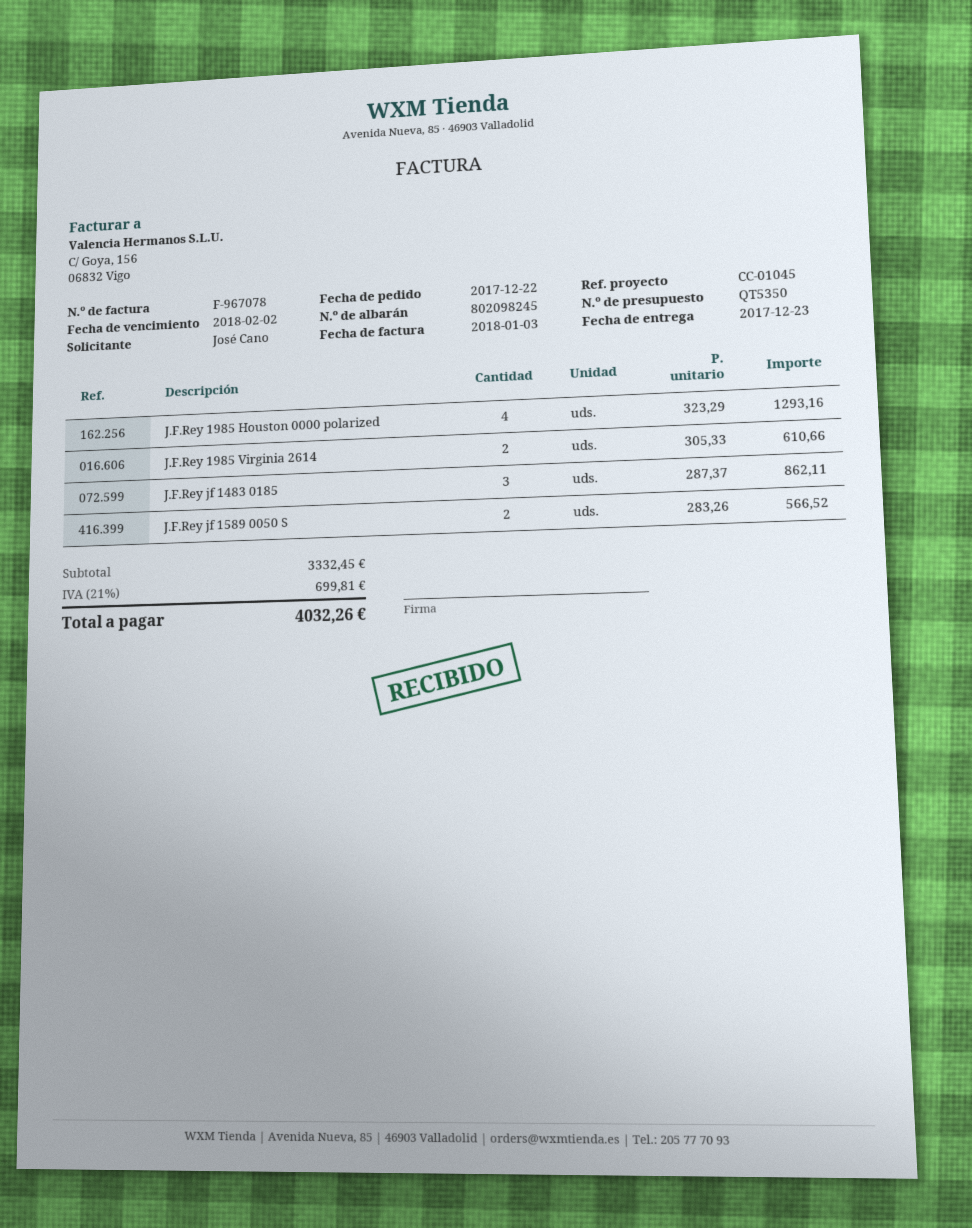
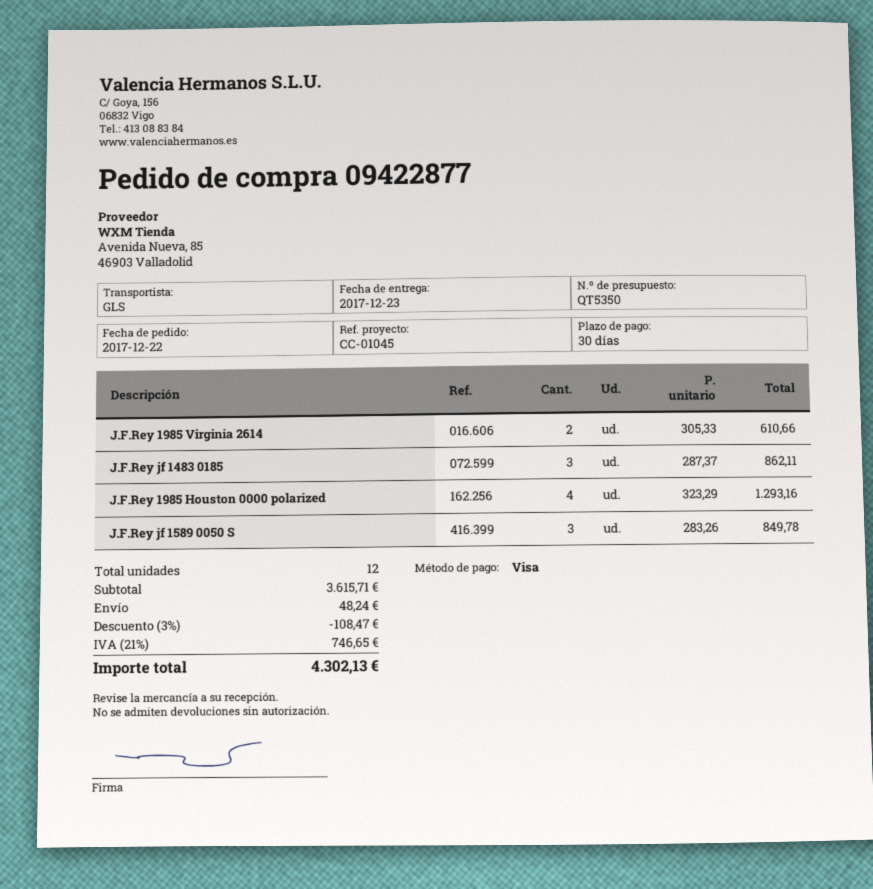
J.F.Rey jf 1589 0050 S: 2 x 283.26 = 566.52 -> 3 x 283.26 = 849.78
subtotal: 3332.45 -> 3615.71
discount: none -> 3% = 108.47
shipping: none -> 48.24
tax: 21% = 699.81 -> 21% = 746.65
total: 4032.26 -> 4302.13

